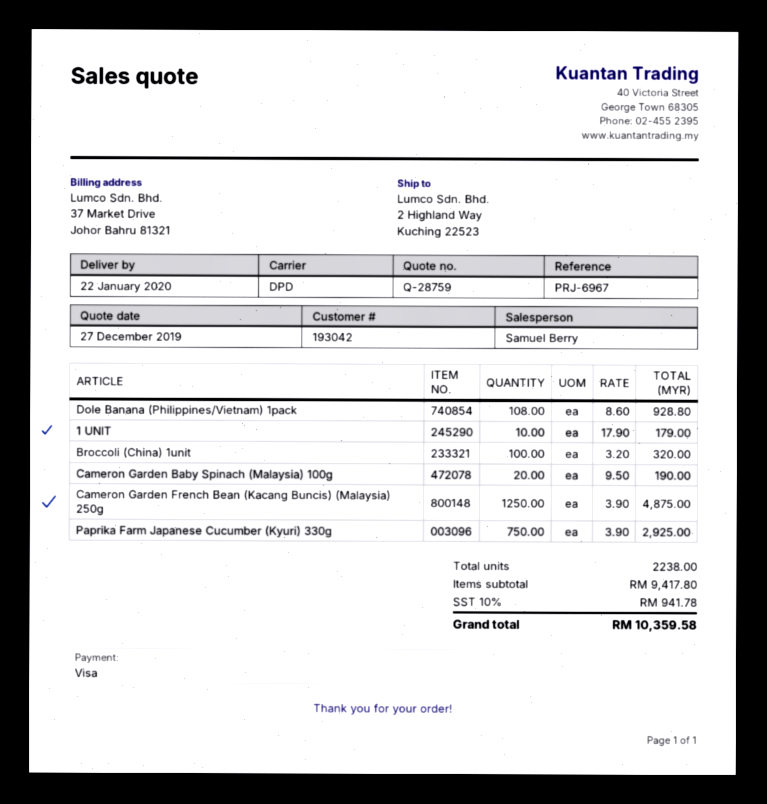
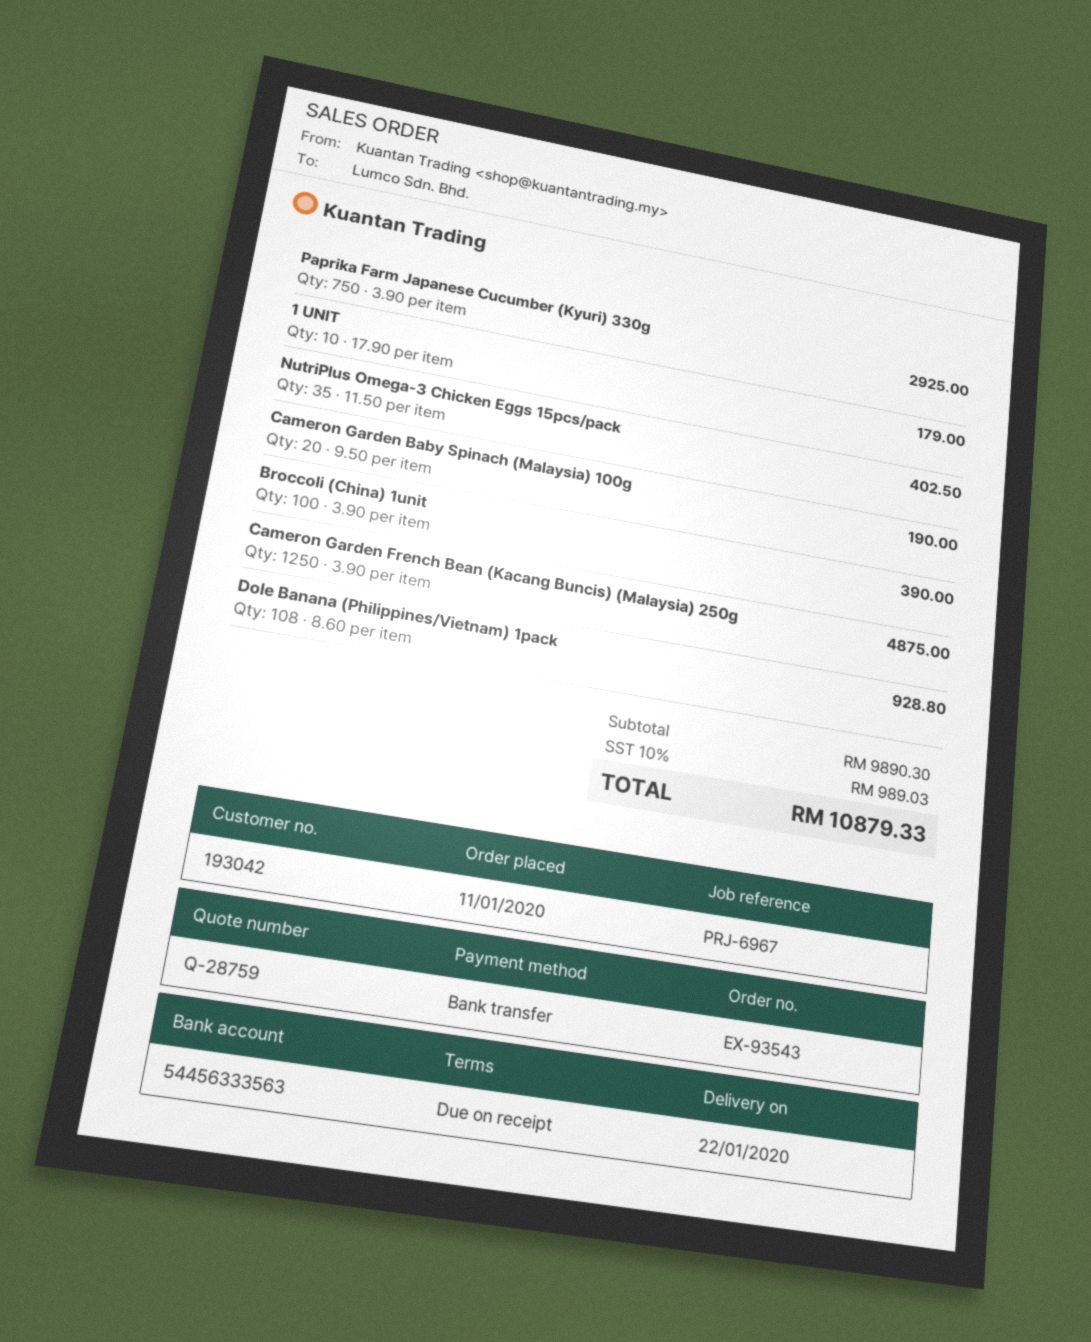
payment method: Visa -> bank transfer
Broccoli (China) 1unit: 100 x 3.20 = 320.00 -> 100 x 3.90 = 390.00
NutriPlus Omega-3 Chicken Eggs 15pcs/pack: none -> 35 x 11.50 = 402.50
subtotal: 9417.80 -> 9890.30
tax: 10% = 941.78 -> 10% = 989.03
total: 10359.58 -> 10879.33

